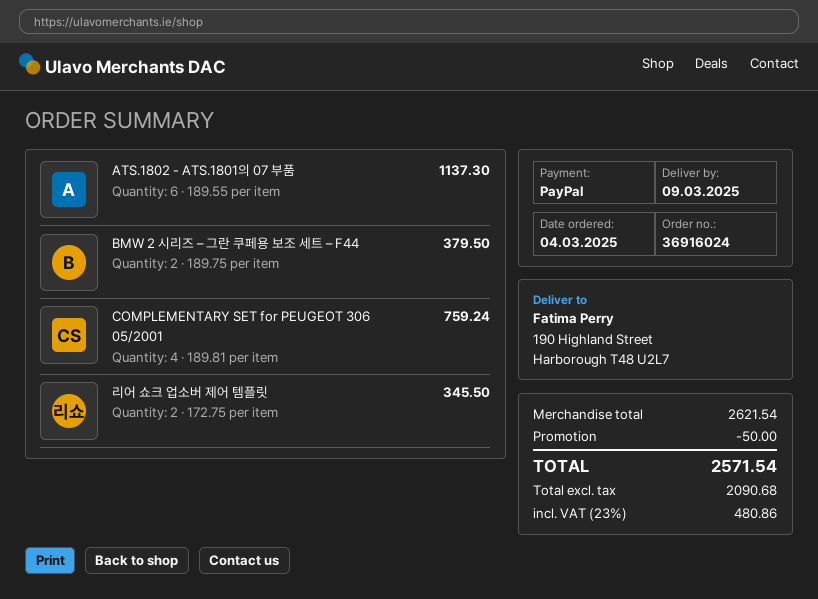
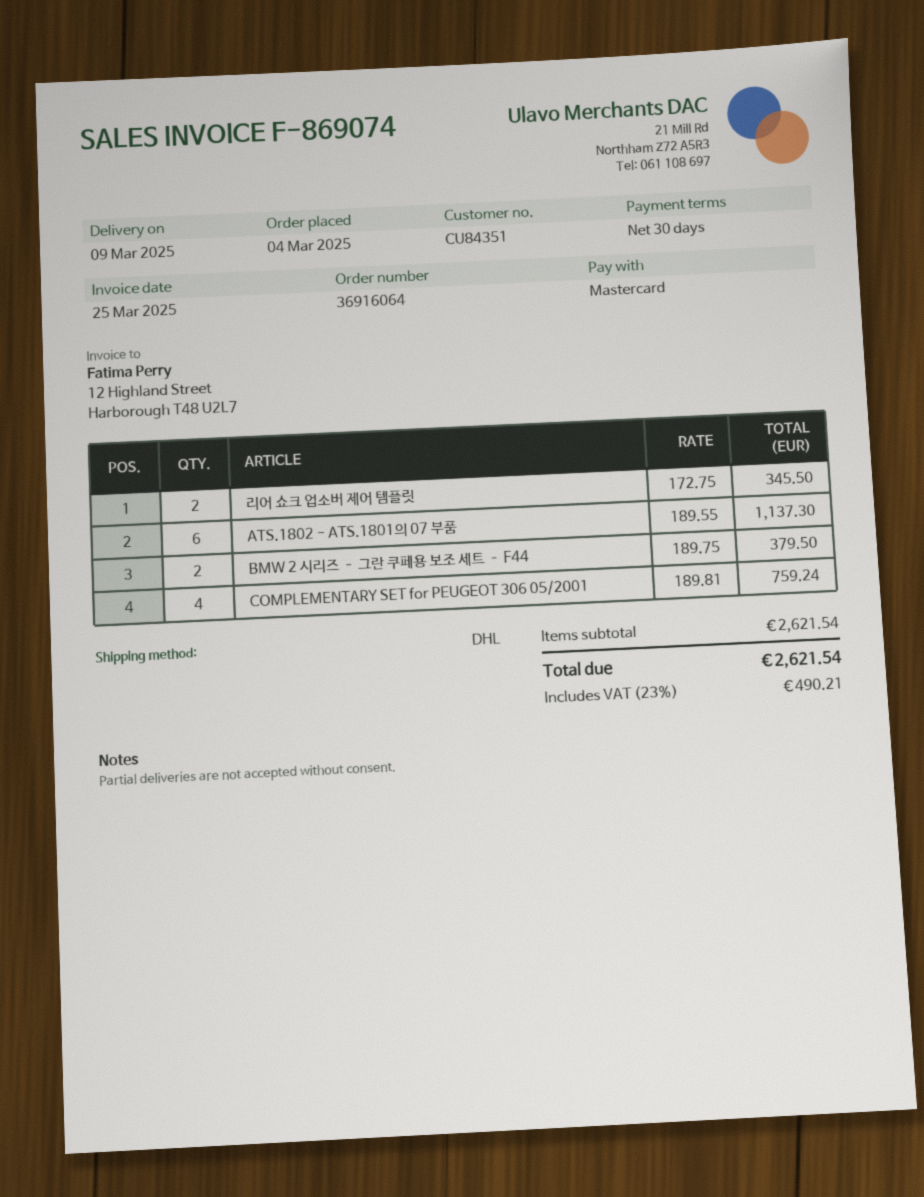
order number: 36916024 -> 36916064
payment method: PayPal -> Mastercard
discount: 50.00 -> none
tax: 23% = 480.86 -> 23% = 490.21
total: 2571.54 -> 2621.54

